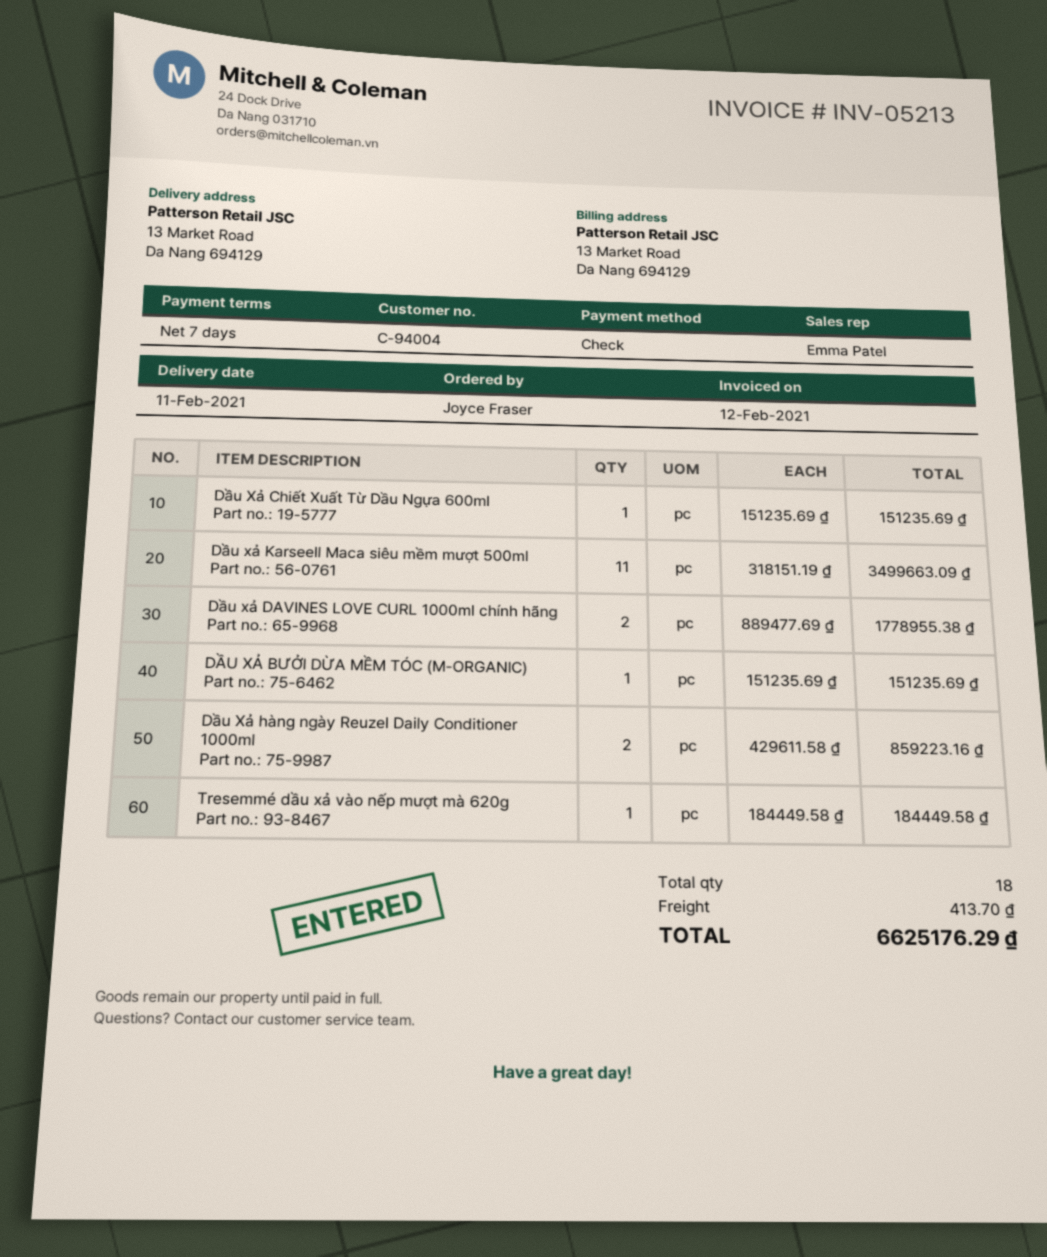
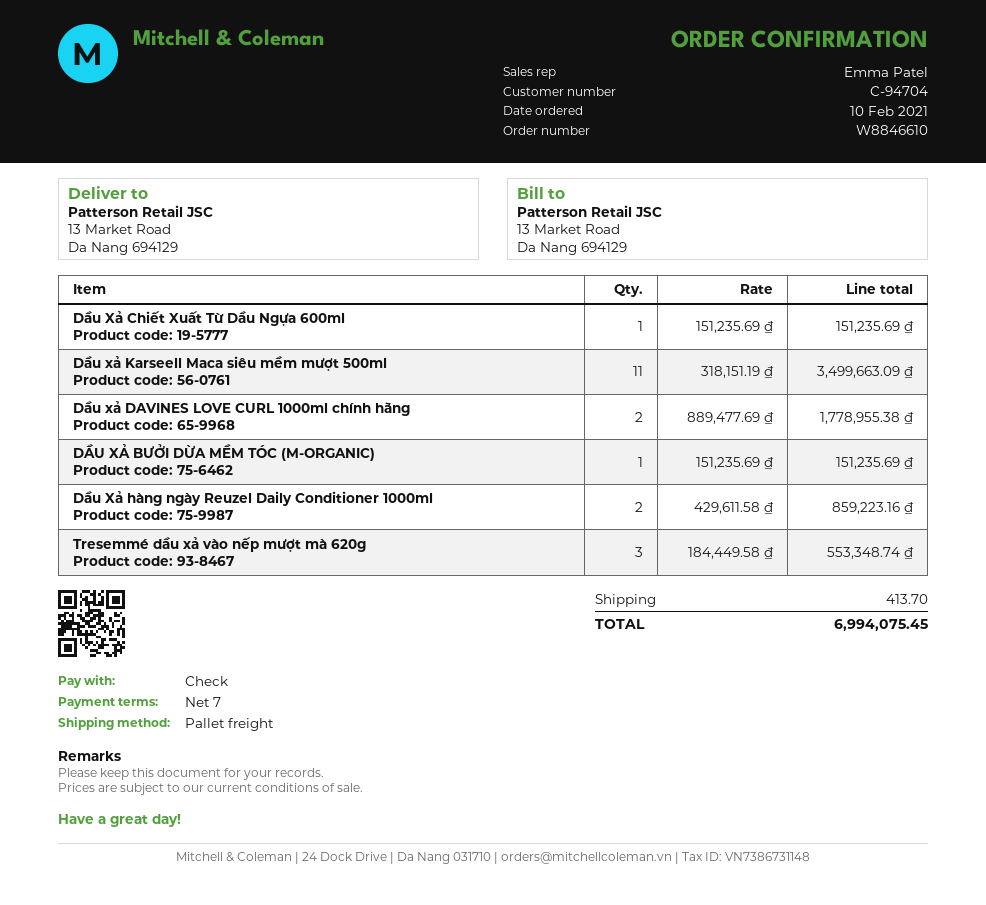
customer number: C-94004 -> C-94704
Tresemmé dầu xả vào nếp mượt mà 620g: 1 x 184449.58 = 184449.58 -> 3 x 184449.58 = 553348.74
total: 6625176.29 -> 6994075.45

